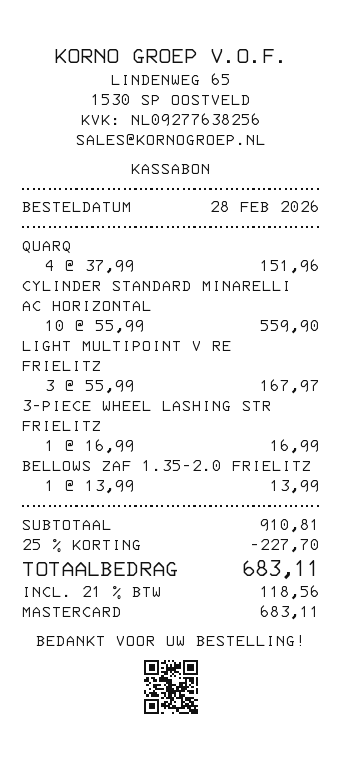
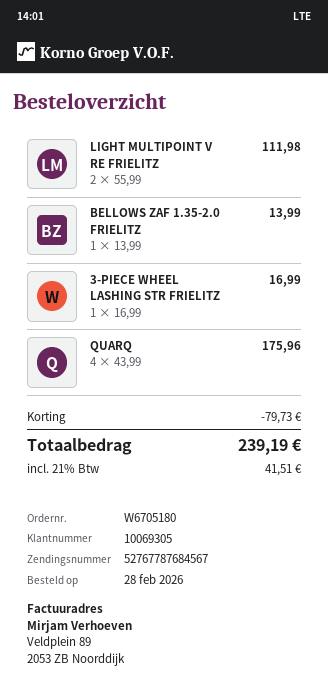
QUARQ: 4 x 37.99 = 151.96 -> 4 x 43.99 = 175.96
CYLINDER STANDARD MINARELLI AC HORIZONTAL: 10 x 55.99 = 559.90 -> none
LIGHT MULTIPOINT V RE FRIELITZ: 3 x 55.99 = 167.97 -> 2 x 55.99 = 111.98
discount: 227.70 -> 79.73
tax: 21% = 118.56 -> 21% = 41.51
total: 683.11 -> 239.19

